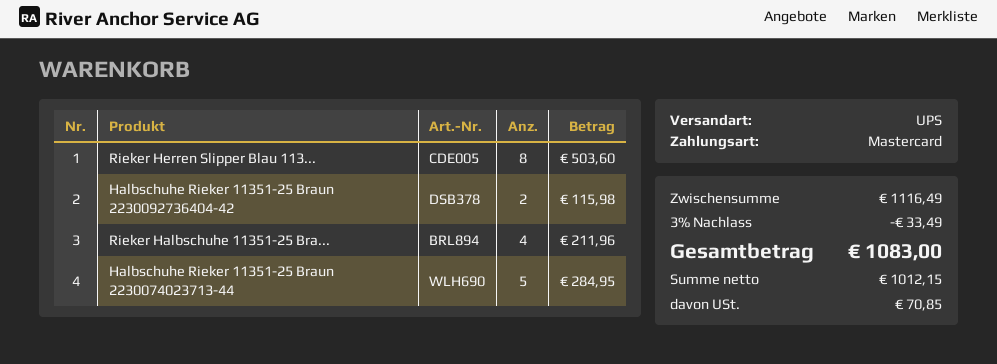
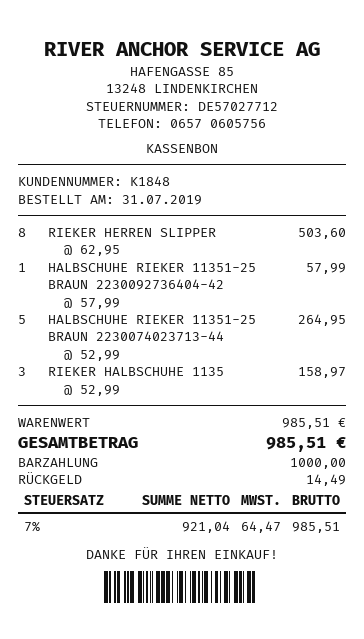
payment method: Mastercard -> cash
Halbschuhe Rieker 11351-25 Braun 2230092736404-42: 2 for 115.98 -> 1 for 57.99
Rieker Halbschuhe 11351-25 Bra...: 4 for 211.96 -> 3 for 158.97
Halbschuhe Rieker 11351-25 Braun 2230074023713-44: 5 for 284.95 -> 5 for 264.95
subtotal: 1116.49 -> 985.51
discount: 3% = 33.49 -> none
net: 1012.15 -> 921.04
tax: 70.85 -> 64.47
total: 1083.00 -> 985.51

